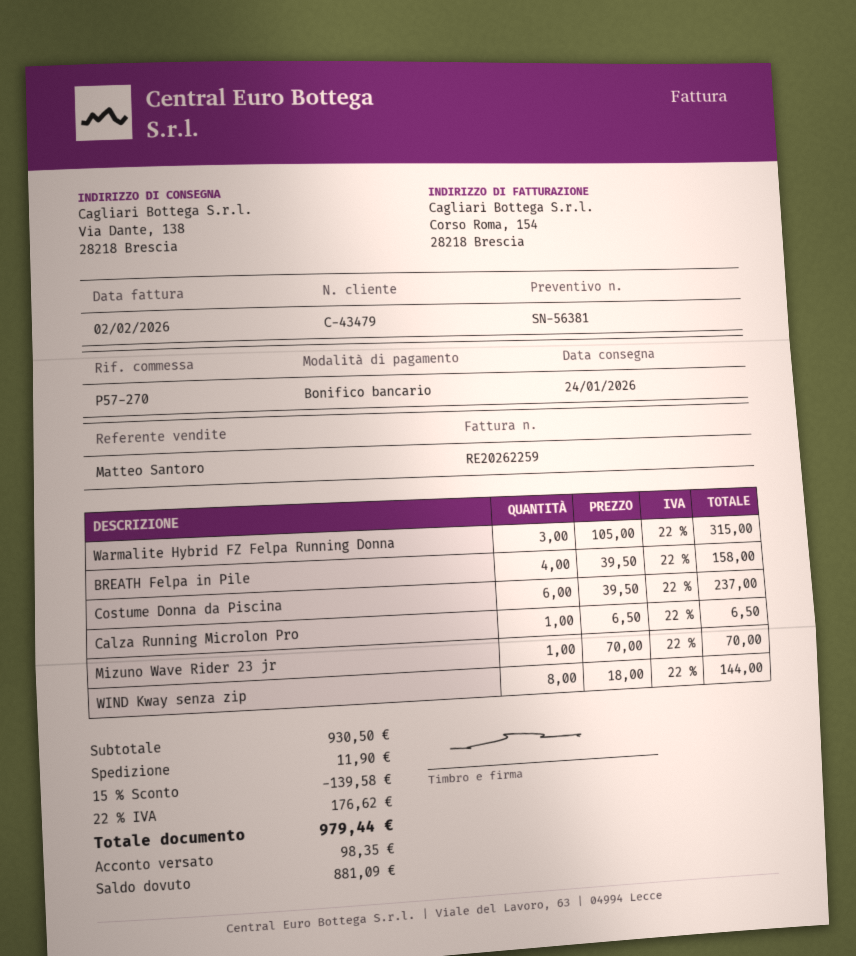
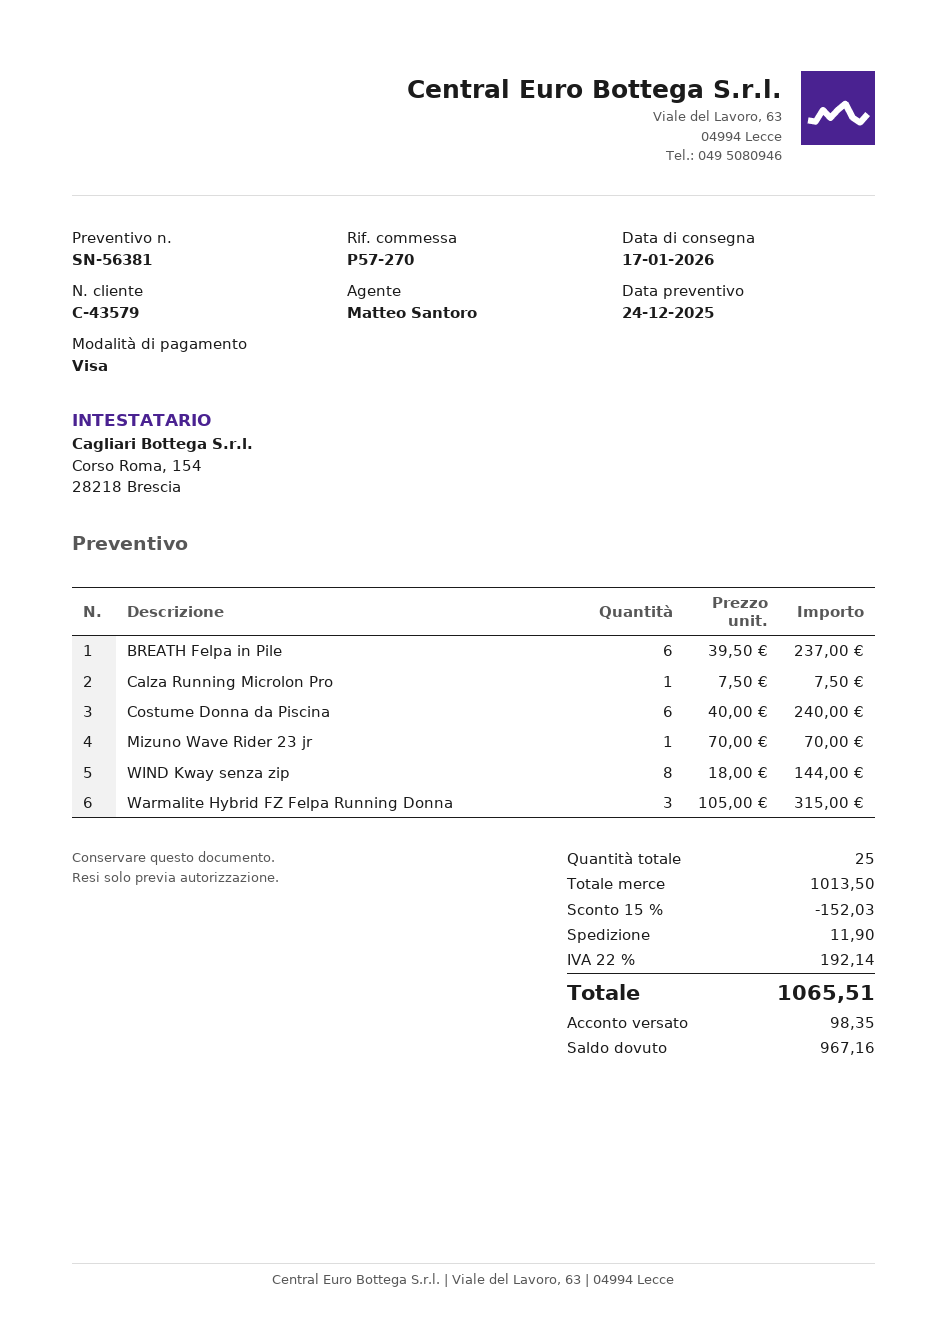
delivery date: 2026-01-24 -> 2026-01-17
customer number: C-43479 -> C-43579
payment method: bank transfer -> Visa
BREATH Felpa in Pile: 4 x 39.50 = 158.00 -> 6 x 39.50 = 237.00
Costume Donna da Piscina: 6 x 39.50 = 237.00 -> 6 x 40.00 = 240.00
Calza Running Microlon Pro: 1 x 6.50 = 6.50 -> 1 x 7.50 = 7.50
subtotal: 930.50 -> 1013.50
discount: 15% = 139.58 -> 15% = 152.03
tax: 22% = 176.62 -> 22% = 192.14
total: 979.44 -> 1065.51
balance: 881.09 -> 967.16

